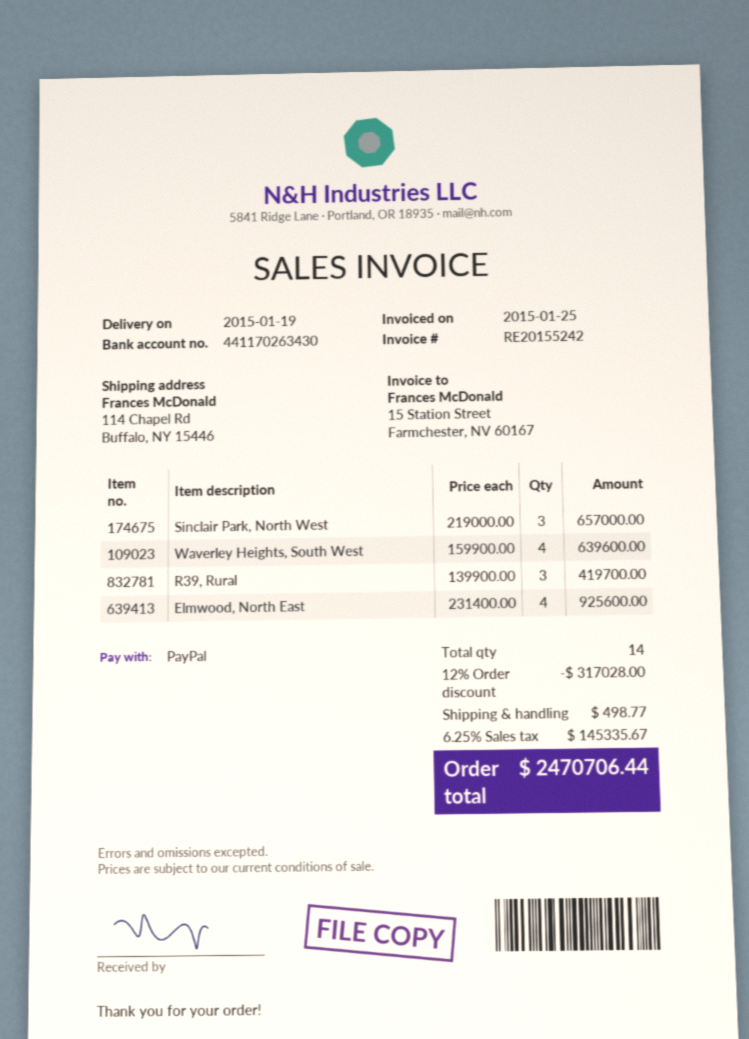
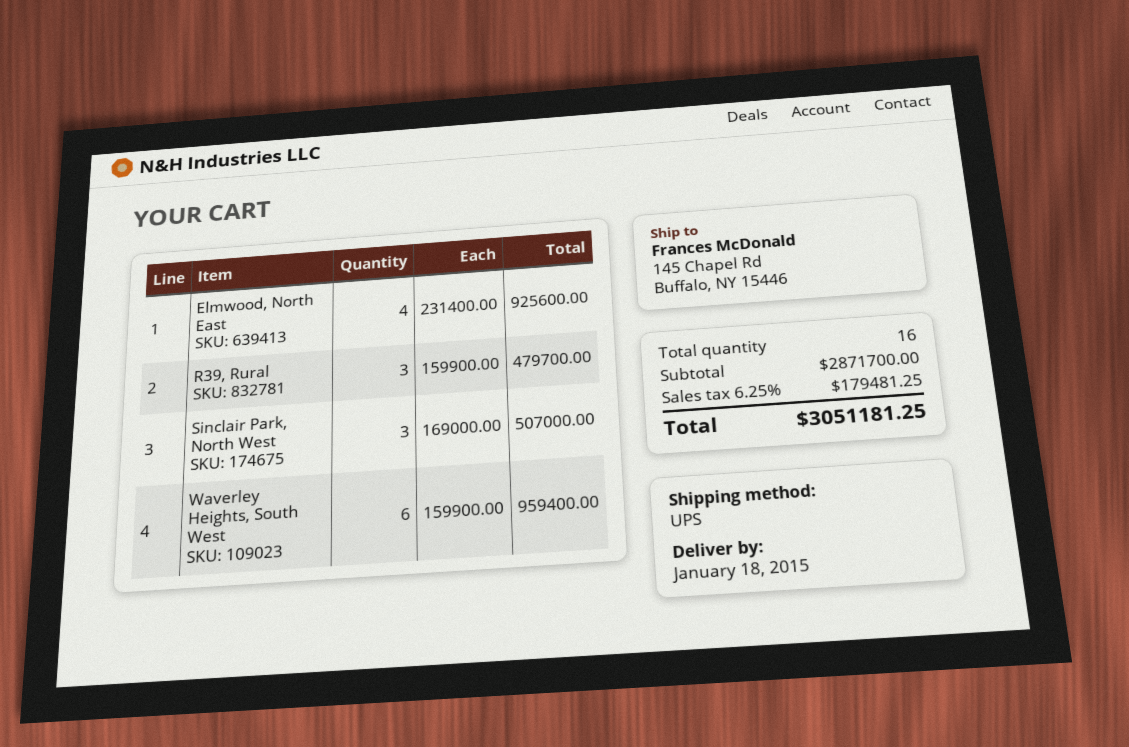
delivery date: 2015-01-19 -> 2015-01-18
ship to: 114 Chapel Rd, Buffalo, NY 15446 -> 145 Chapel Rd, Buffalo, NY 15446
Sinclair Park, North West: 3 x 219000.00 = 657000.00 -> 3 x 169000.00 = 507000.00
Waverley Heights, South West: 4 x 159900.00 = 639600.00 -> 6 x 159900.00 = 959400.00
R39, Rural: 3 x 139900.00 = 419700.00 -> 3 x 159900.00 = 479700.00
total quantity: 14 -> 16
discount: 12% = 317028.00 -> none
shipping: 498.77 -> none
tax: 6.25% = 145335.67 -> 6.25% = 179481.25
total: 2470706.44 -> 3051181.25

